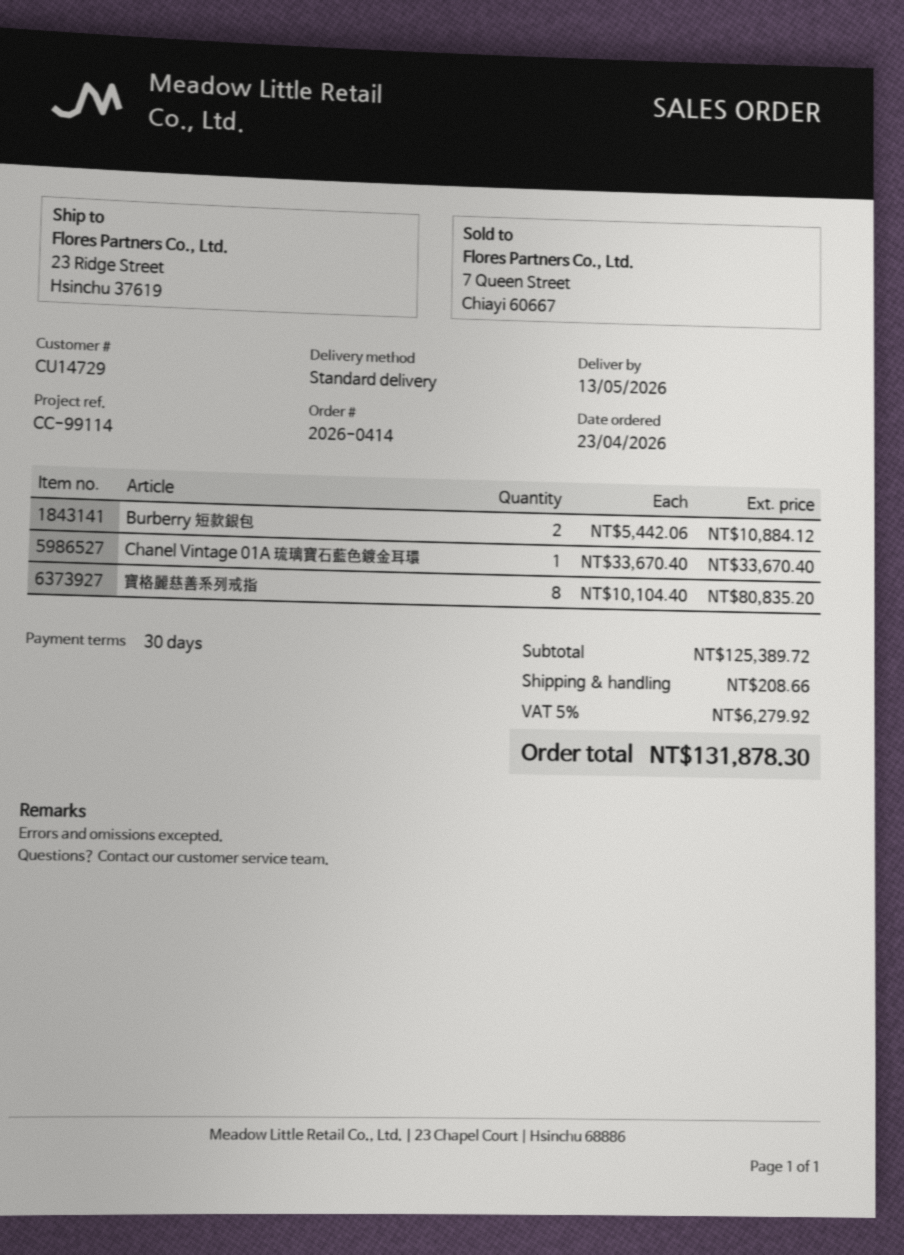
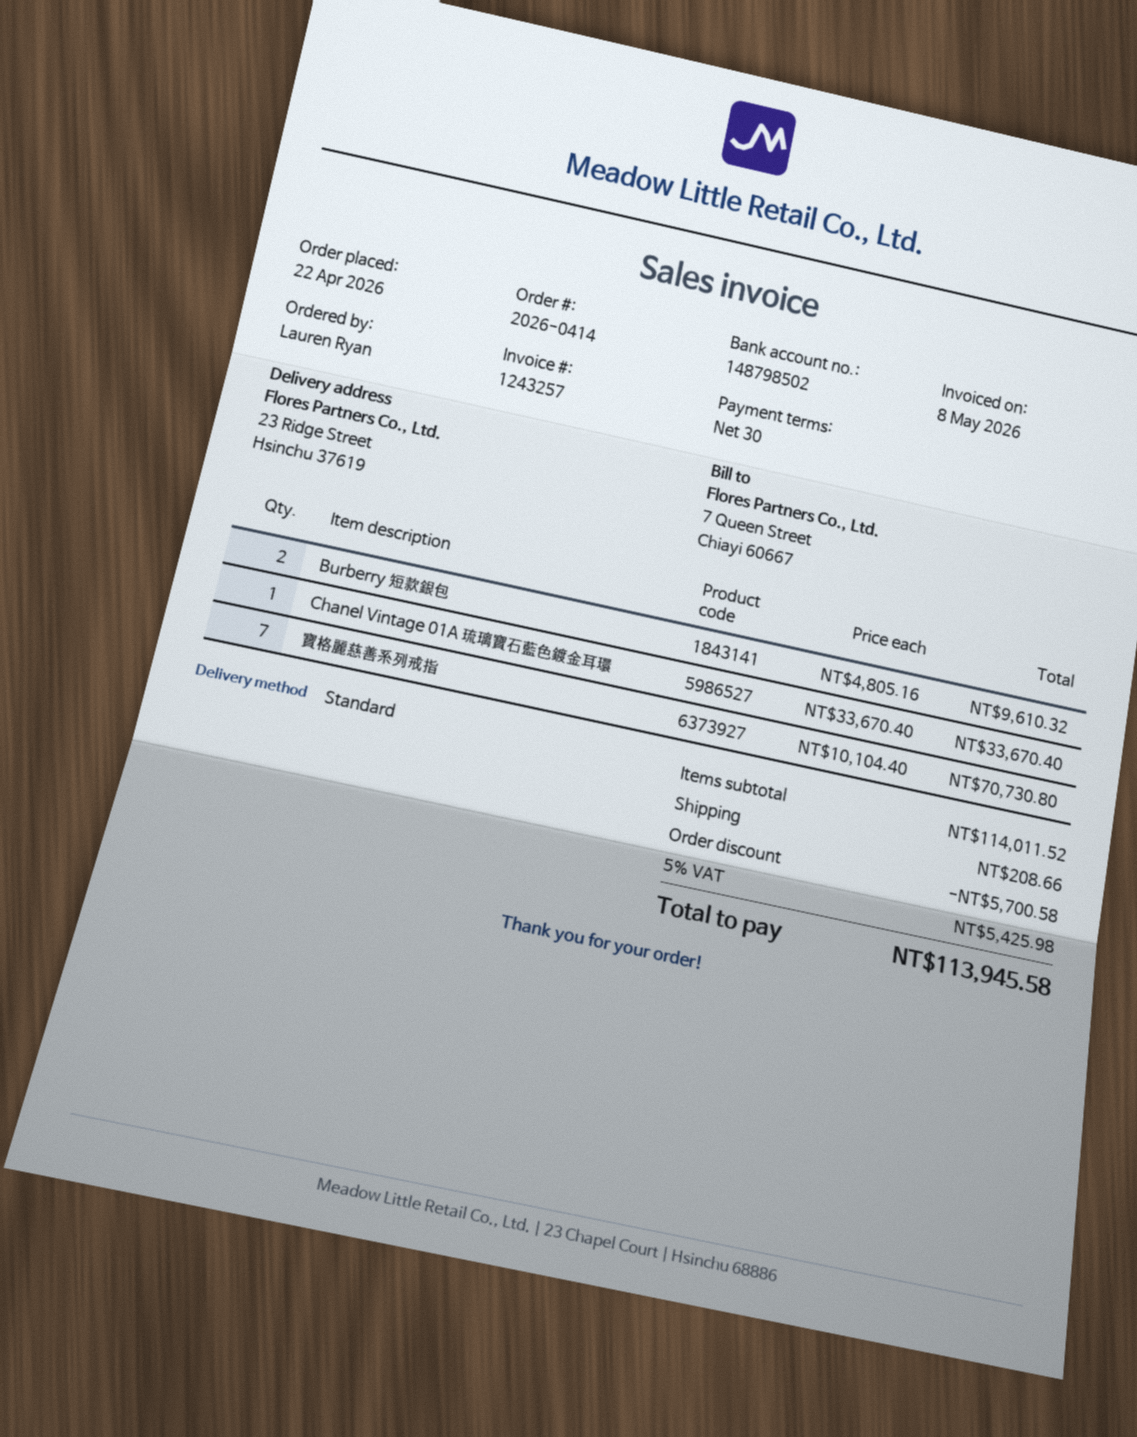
order date: 2026-04-23 -> 2026-04-22
Burberry 短款銀包: 2 x 5442.06 = 10884.12 -> 2 x 4805.16 = 9610.32
寶格麗慈善系列戒指: 8 x 10104.40 = 80835.20 -> 7 x 10104.40 = 70730.80
subtotal: 125389.72 -> 114011.52
discount: none -> 5700.58
tax: 5% = 6279.92 -> 5% = 5425.98
total: 131878.30 -> 113945.58

